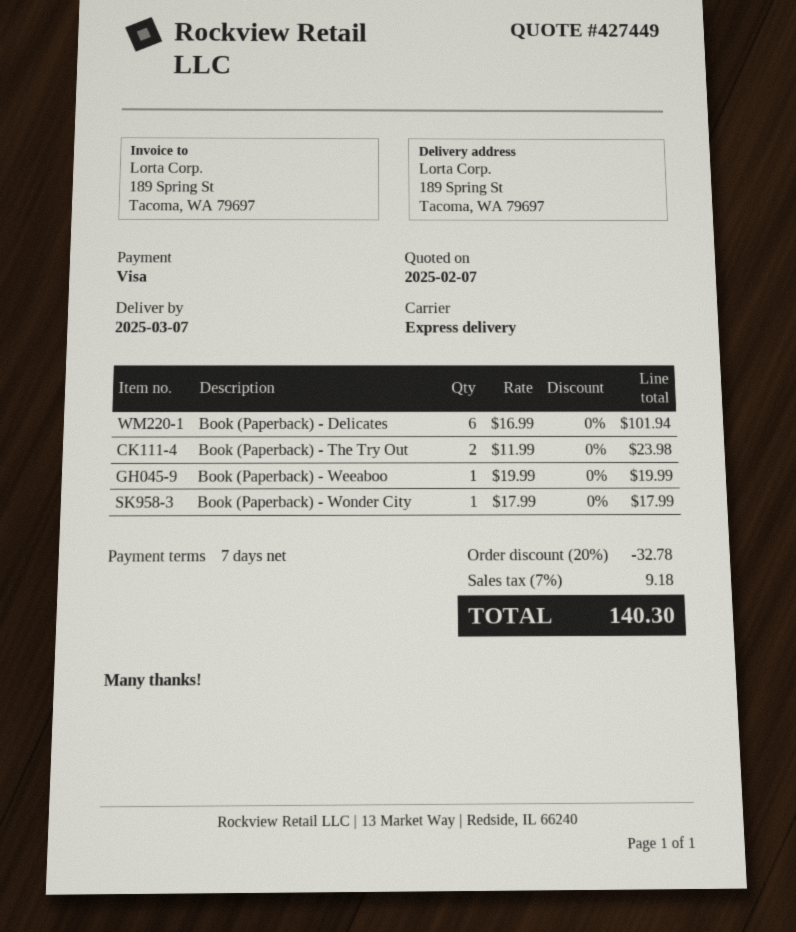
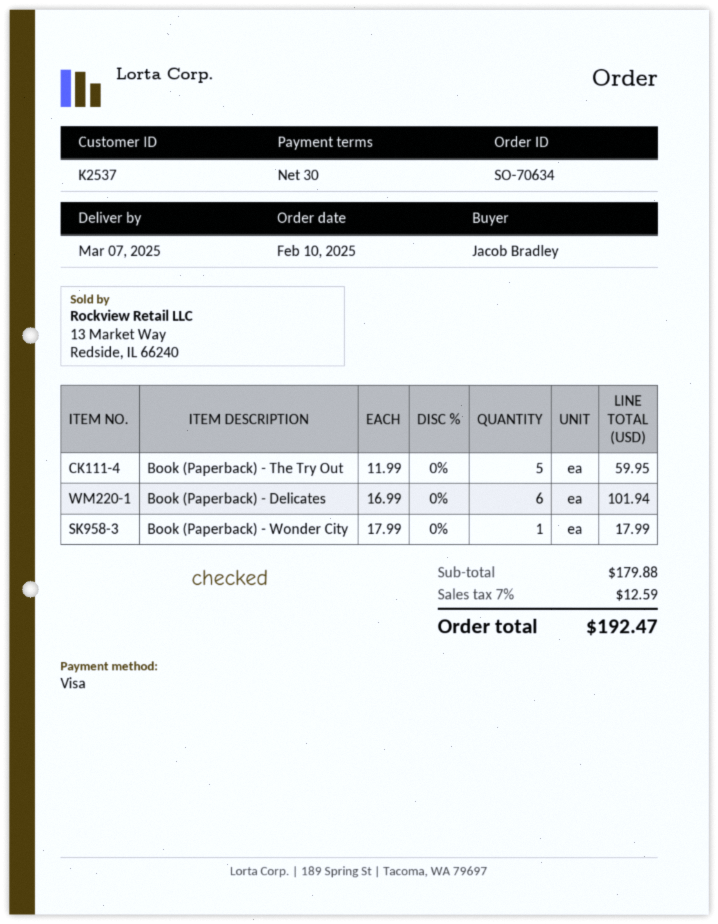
payment terms: 7 days -> 30 days
Book (Paperback) - The Try Out: 2 x 11.99 = 23.98 -> 5 x 11.99 = 59.95
Book (Paperback) - Weeaboo: 1 x 19.99 = 19.99 -> none
discount: 20% = 32.78 -> none
tax: 7% = 9.18 -> 7% = 12.59
total: 140.30 -> 192.47

